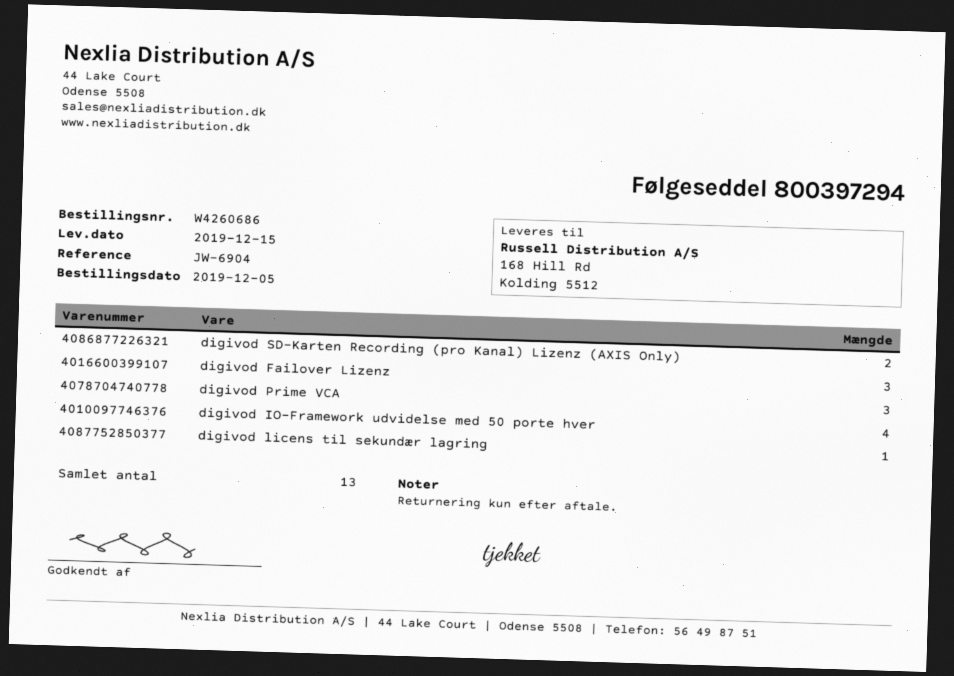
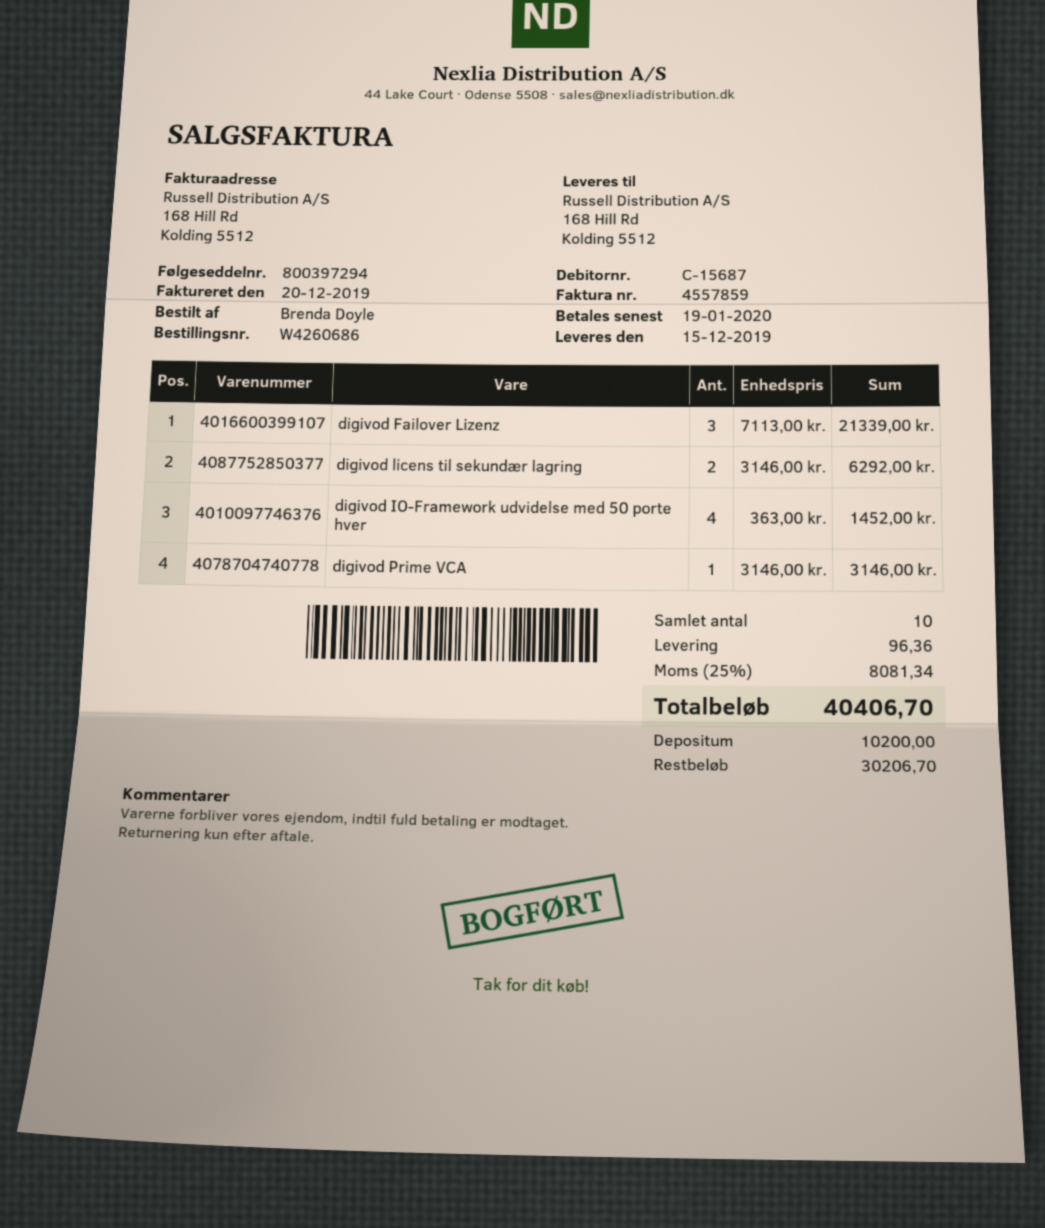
digivod SD-Karten Recording (pro Kanal) Lizenz (AXIS Only): 2 -> none
digivod Prime VCA: 3 -> 1
digivod licens til sekundær lagring: 1 -> 2
total quantity: 13 -> 10

